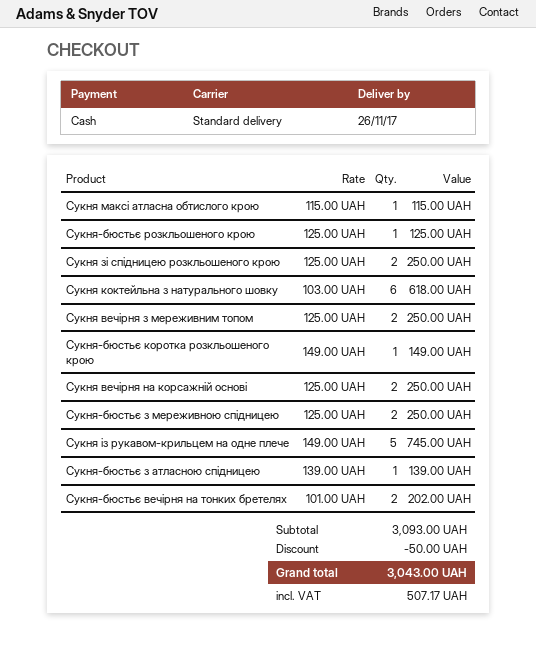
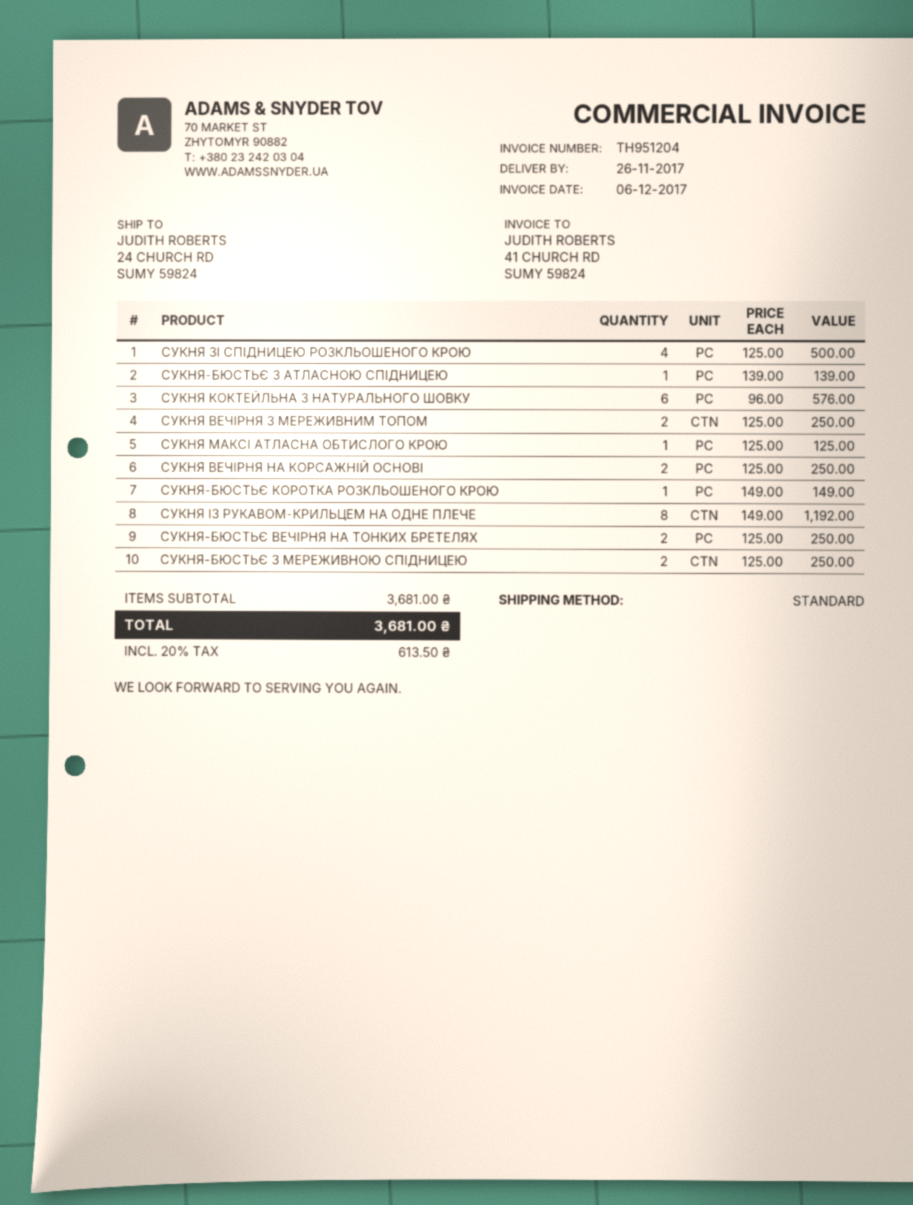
Сукня максі атласна обтислого крою: 1 x 115.00 = 115.00 -> 1 x 125.00 = 125.00
Сукня-бюстьє розкльошеного крою: 1 x 125.00 = 125.00 -> none
Сукня зі спідницею розкльошеного крою: 2 x 125.00 = 250.00 -> 4 x 125.00 = 500.00
Сукня коктейльна з натурального шовку: 6 x 103.00 = 618.00 -> 6 x 96.00 = 576.00
Сукня із рукавом-крильцем на одне плече: 5 x 149.00 = 745.00 -> 8 x 149.00 = 1192.00
Сукня-бюстьє вечірня на тонких бретелях: 2 x 101.00 = 202.00 -> 2 x 125.00 = 250.00
subtotal: 3093.00 -> 3681.00
discount: 50.00 -> none
tax: 507.17 -> 613.50
total: 3043.00 -> 3681.00

